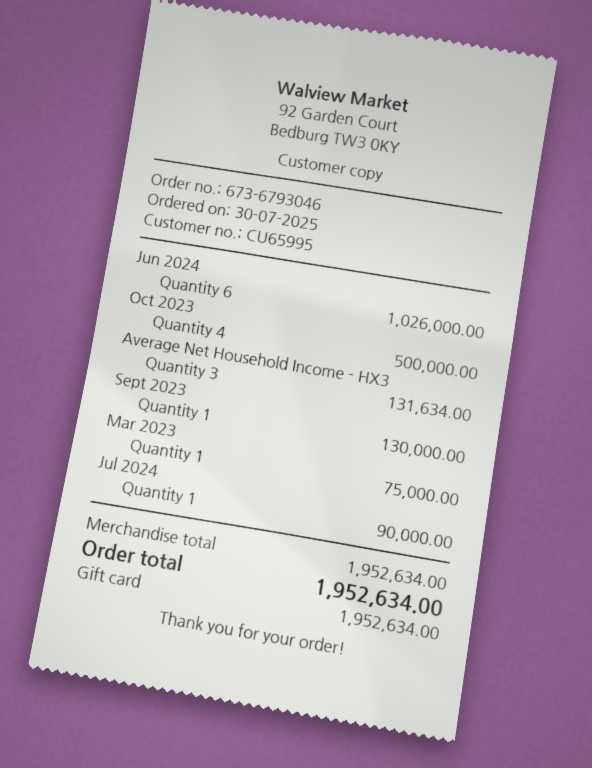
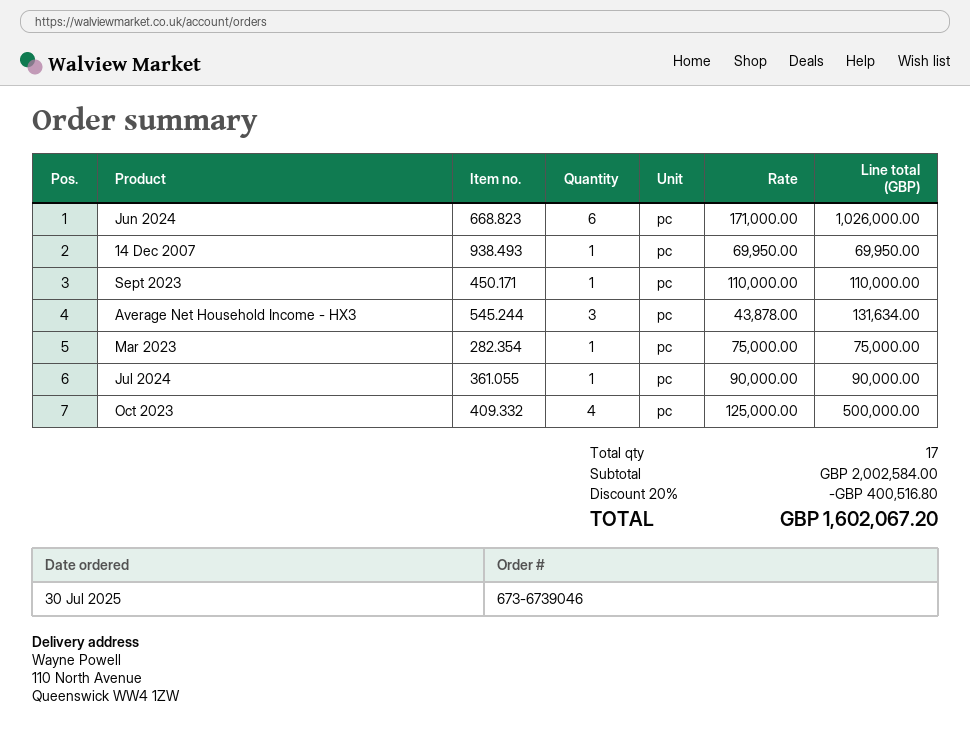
order number: 673-6793046 -> 673-6739046
Sept 2023: 1 for 130000.00 -> 1 for 110000.00
14 Dec 2007: none -> 1 for 69950.00
subtotal: 1952634.00 -> 2002584.00
discount: none -> 20% = 400516.80
total: 1952634.00 -> 1602067.20

